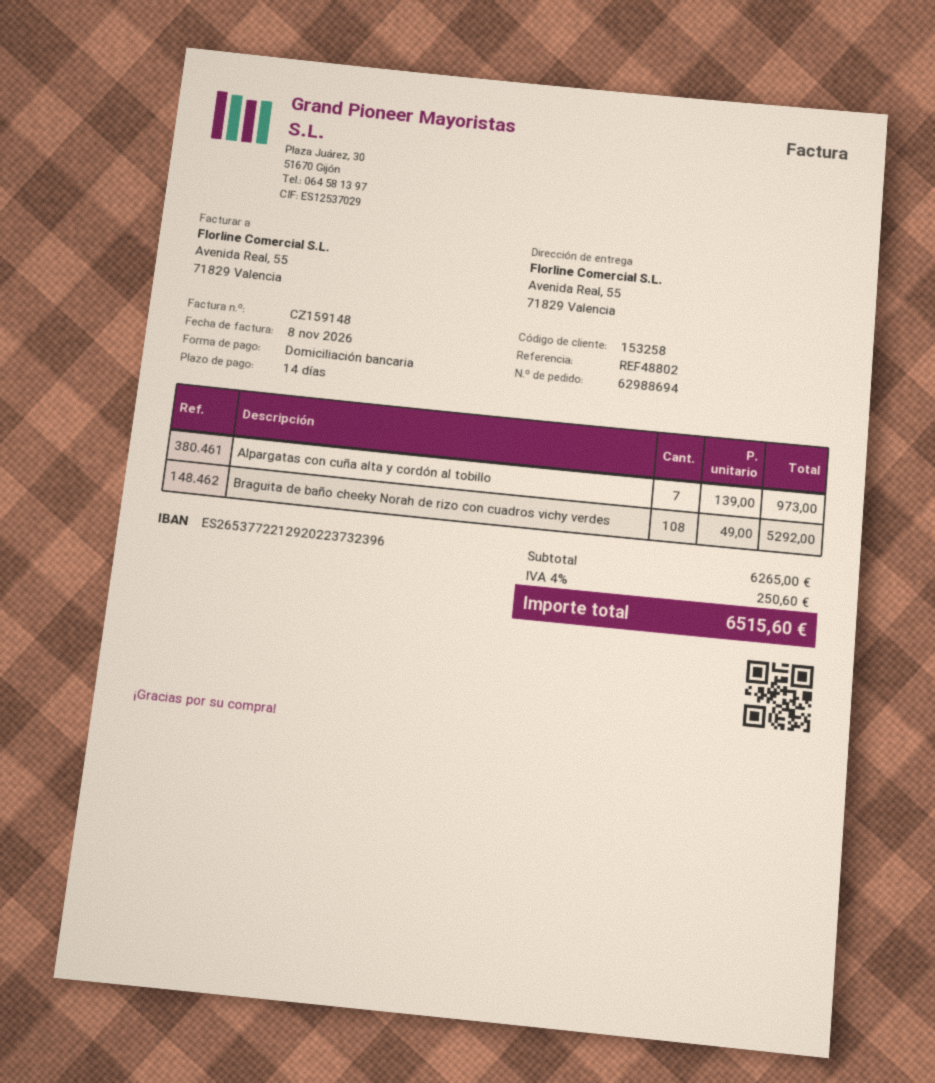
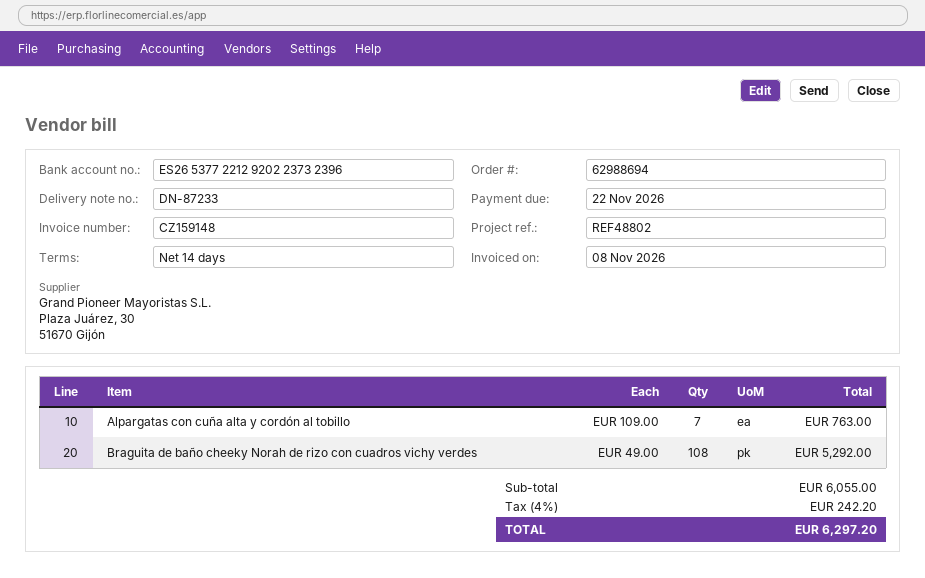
Alpargatas con cuña alta y cordón al tobillo: 7 x 139.00 = 973.00 -> 7 x 109.00 = 763.00
subtotal: 6265.00 -> 6055.00
tax: 4% = 250.60 -> 4% = 242.20
total: 6515.60 -> 6297.20

